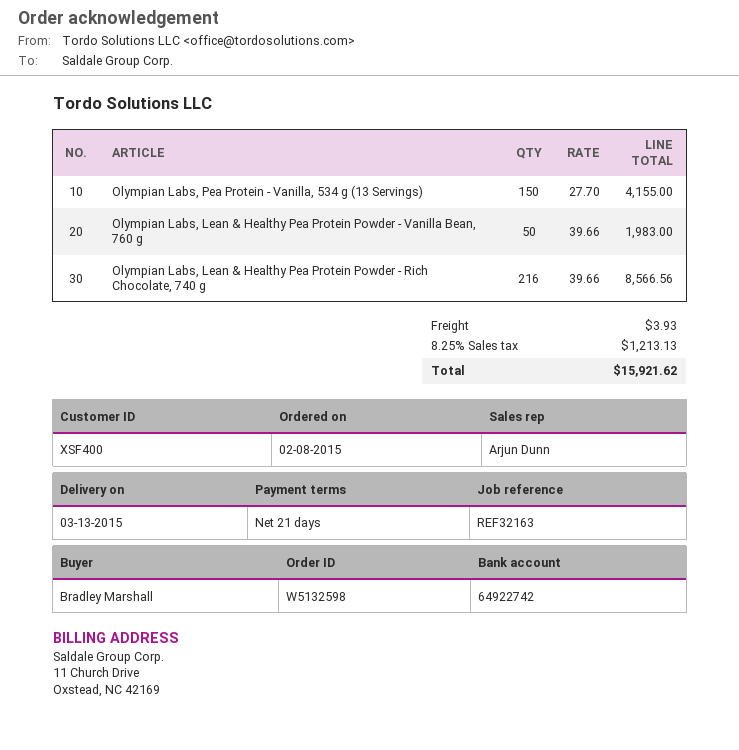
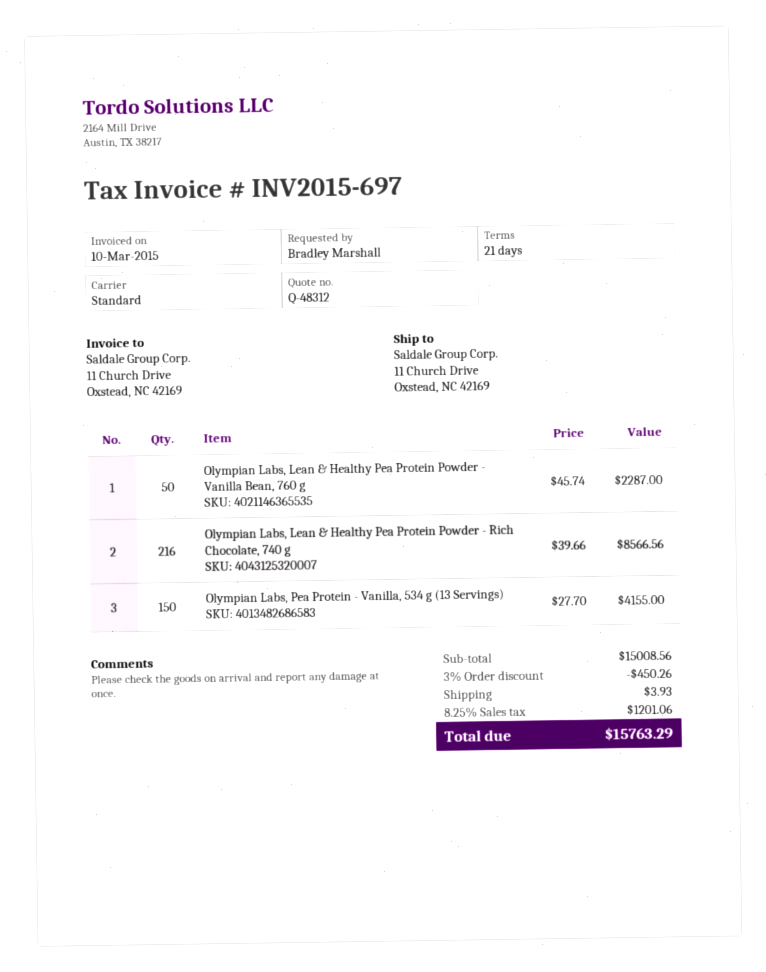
Olympian Labs, Lean & Healthy Pea Protein Powder - Vanilla Bean, 760 g: 50 x 39.66 = 1983.00 -> 50 x 45.74 = 2287.00
discount: none -> 3% = 450.26
tax: 8.25% = 1213.13 -> 8.25% = 1201.06
total: 15921.62 -> 15763.29

